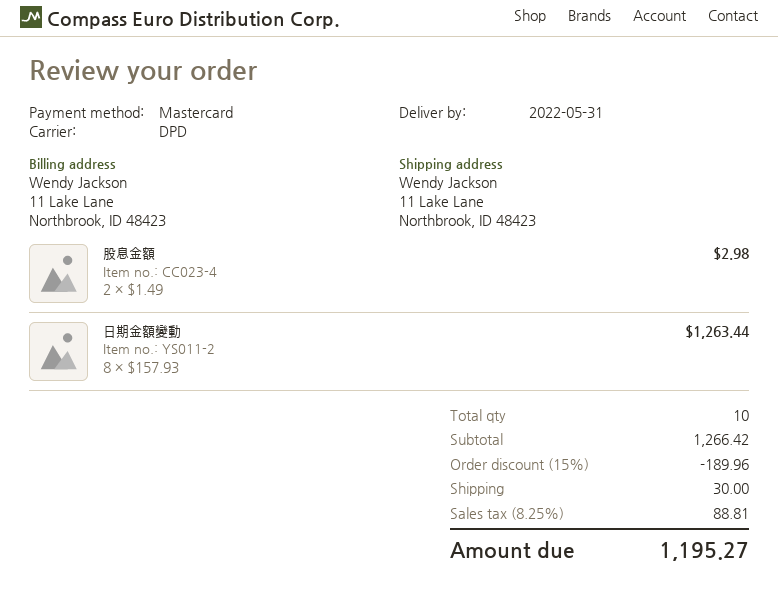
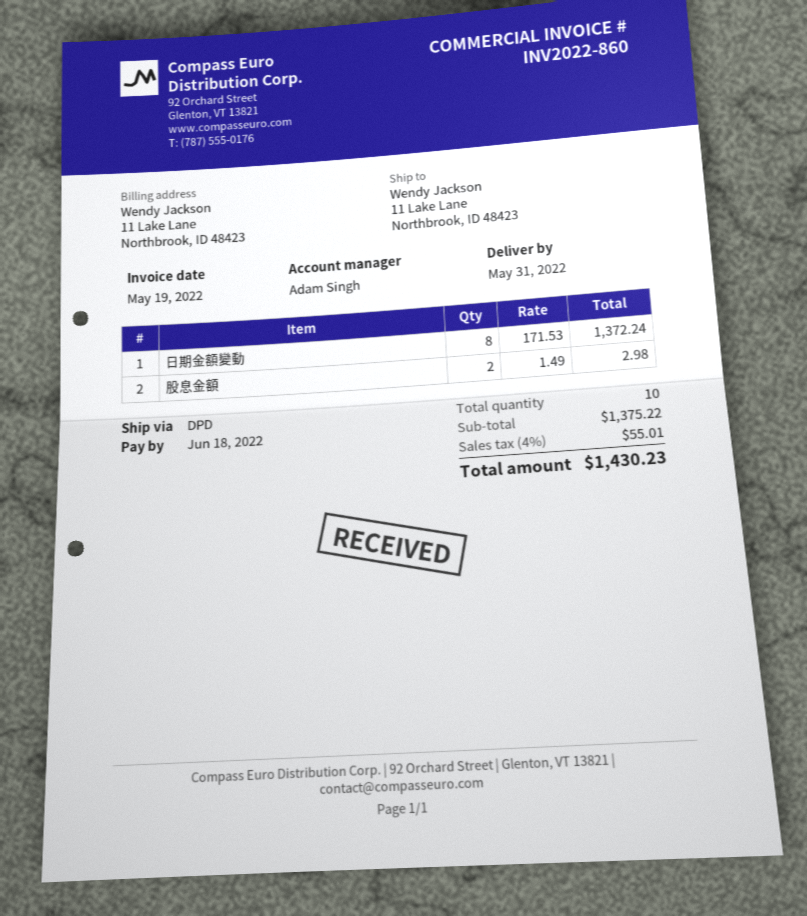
日期金額變動: 8 x 157.93 = 1263.44 -> 8 x 171.53 = 1372.24
subtotal: 1266.42 -> 1375.22
discount: 15% = 189.96 -> none
shipping: 30.00 -> none
tax: 8.25% = 88.81 -> 4% = 55.01
total: 1195.27 -> 1430.23

